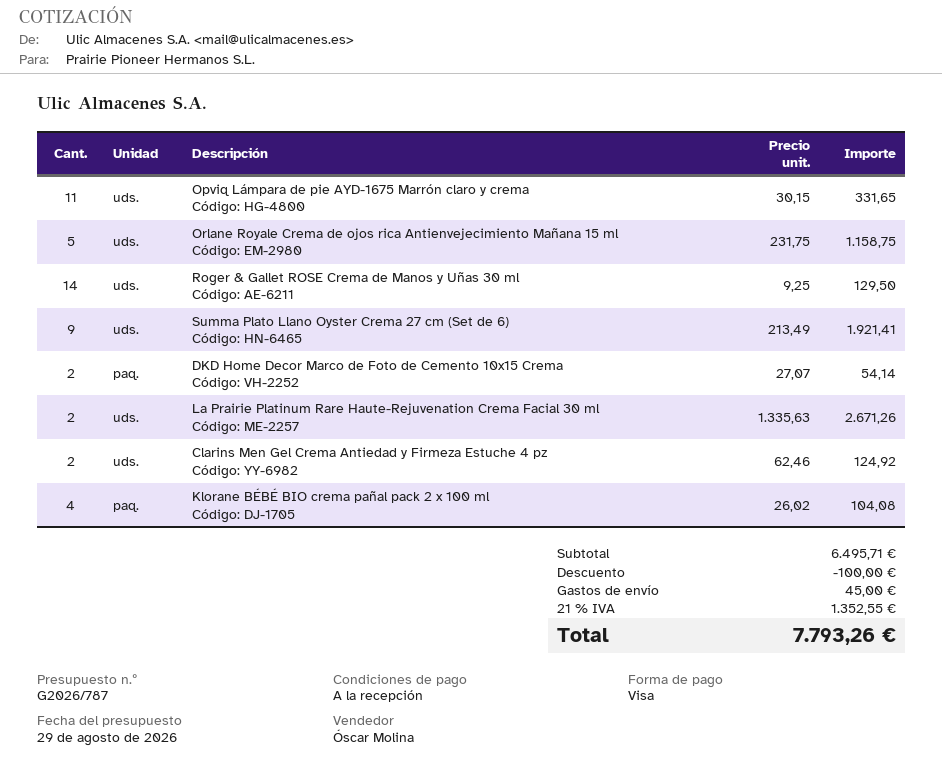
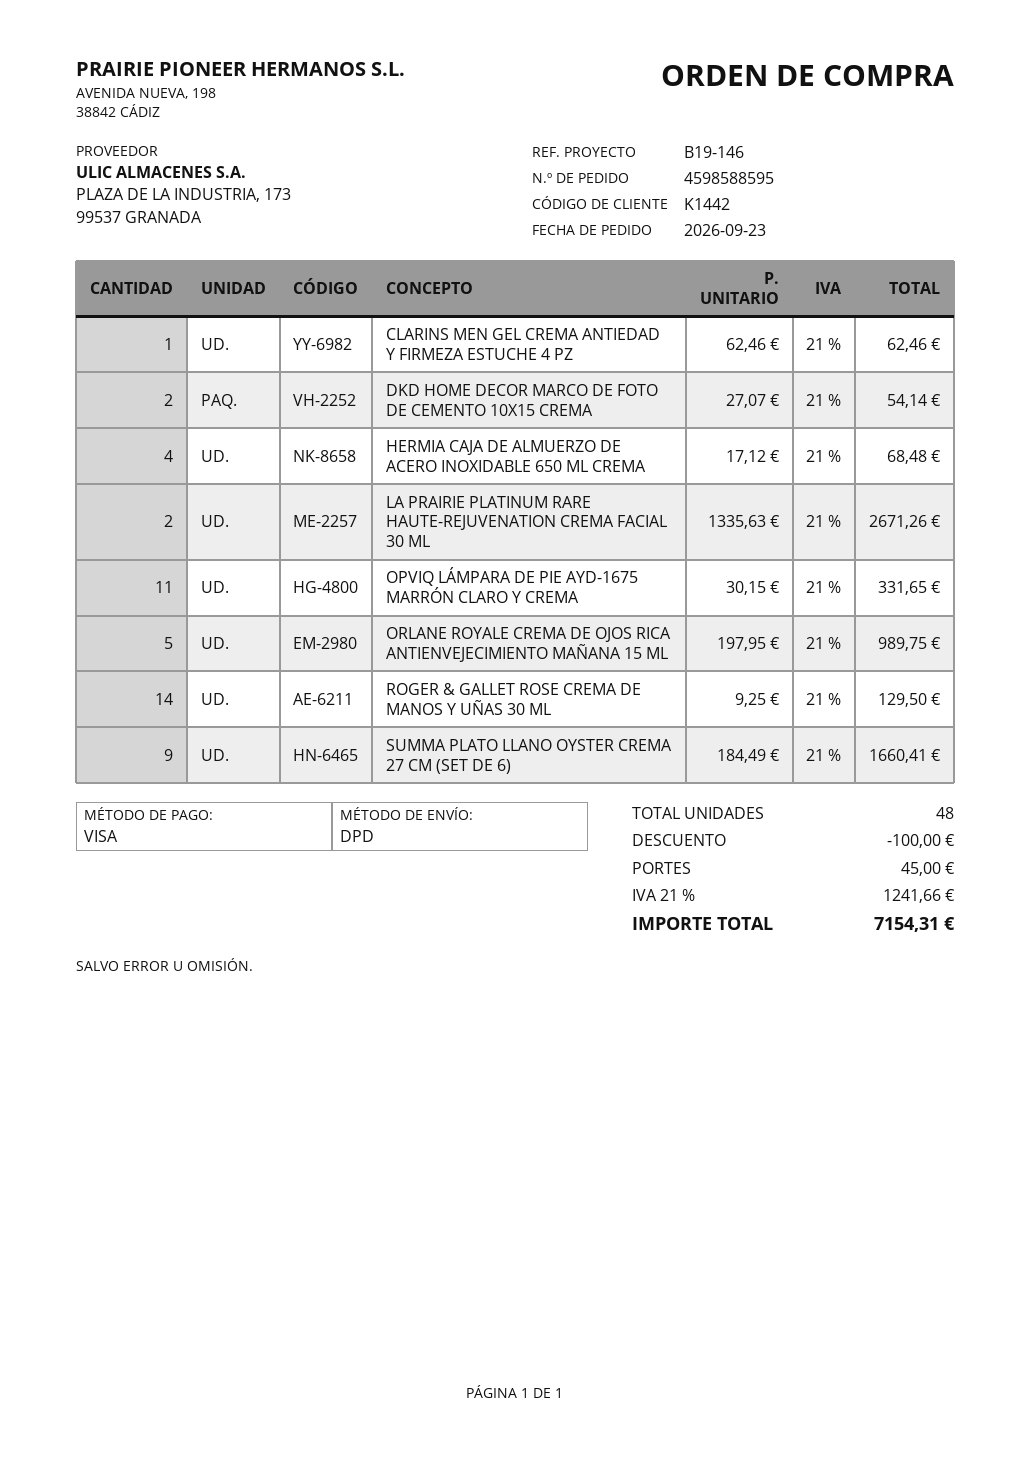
Orlane Royale Crema de ojos rica Antienvejecimiento Mañana 15 ml: 5 x 231.75 = 1158.75 -> 5 x 197.95 = 989.75
Summa Plato Llano Oyster Crema 27 cm (Set de 6): 9 x 213.49 = 1921.41 -> 9 x 184.49 = 1660.41
Clarins Men Gel Crema Antiedad y Firmeza Estuche 4 pz: 2 x 62.46 = 124.92 -> 1 x 62.46 = 62.46
Klorane BÉBÉ BIO crema pañal pack 2 x 100 ml: 4 x 26.02 = 104.08 -> none
HERMIA CAJA DE ALMUERZO DE ACERO INOXIDABLE 650 ML CREMA: none -> 4 x 17.12 = 68.48
tax: 21% = 1352.55 -> 21% = 1241.66
total: 7793.26 -> 7154.31

